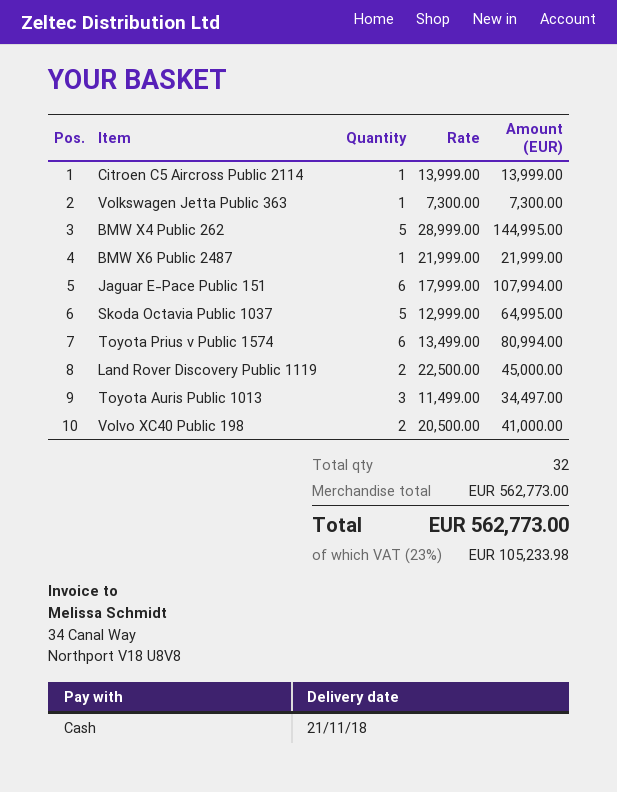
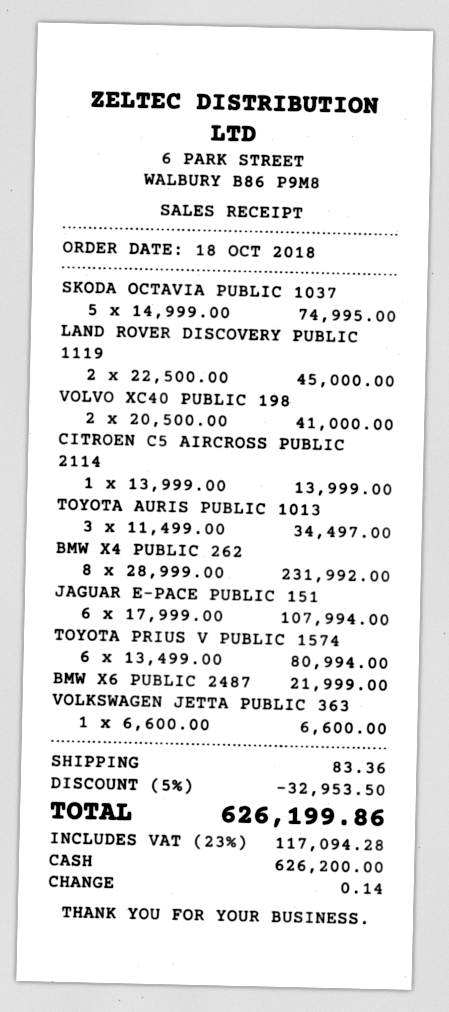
Volkswagen Jetta Public 363: 1 x 7300.00 = 7300.00 -> 1 x 6600.00 = 6600.00
BMW X4 Public 262: 5 x 28999.00 = 144995.00 -> 8 x 28999.00 = 231992.00
Skoda Octavia Public 1037: 5 x 12999.00 = 64995.00 -> 5 x 14999.00 = 74995.00
discount: none -> 5% = 32953.50
shipping: none -> 83.36
tax: 23% = 105233.98 -> 23% = 117094.28
total: 562773.00 -> 626199.86

